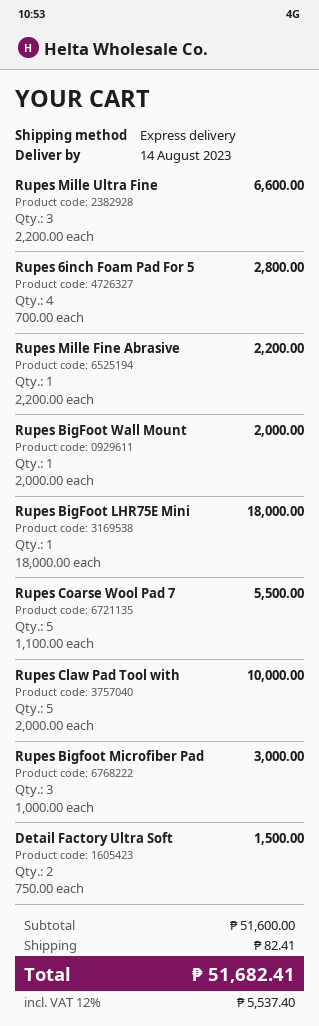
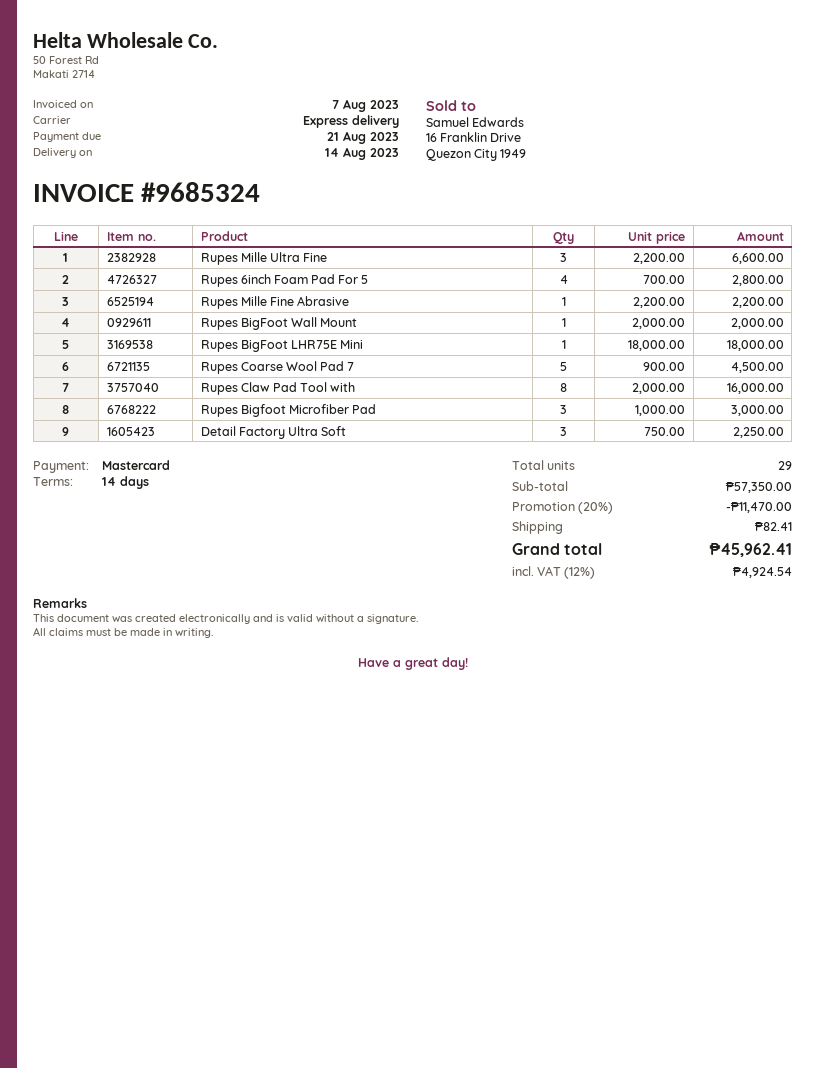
Rupes Coarse Wool Pad 7: 5 x 1100.00 = 5500.00 -> 5 x 900.00 = 4500.00
Rupes Claw Pad Tool with: 5 x 2000.00 = 10000.00 -> 8 x 2000.00 = 16000.00
Detail Factory Ultra Soft: 2 x 750.00 = 1500.00 -> 3 x 750.00 = 2250.00
subtotal: 51600.00 -> 57350.00
discount: none -> 20% = 11470.00
tax: 12% = 5537.40 -> 12% = 4924.54
total: 51682.41 -> 45962.41

